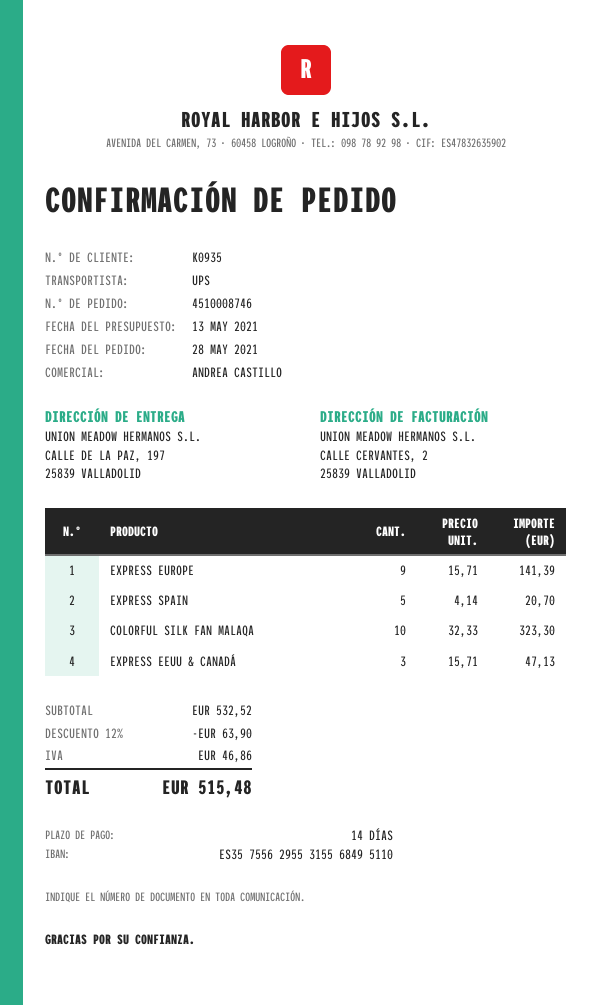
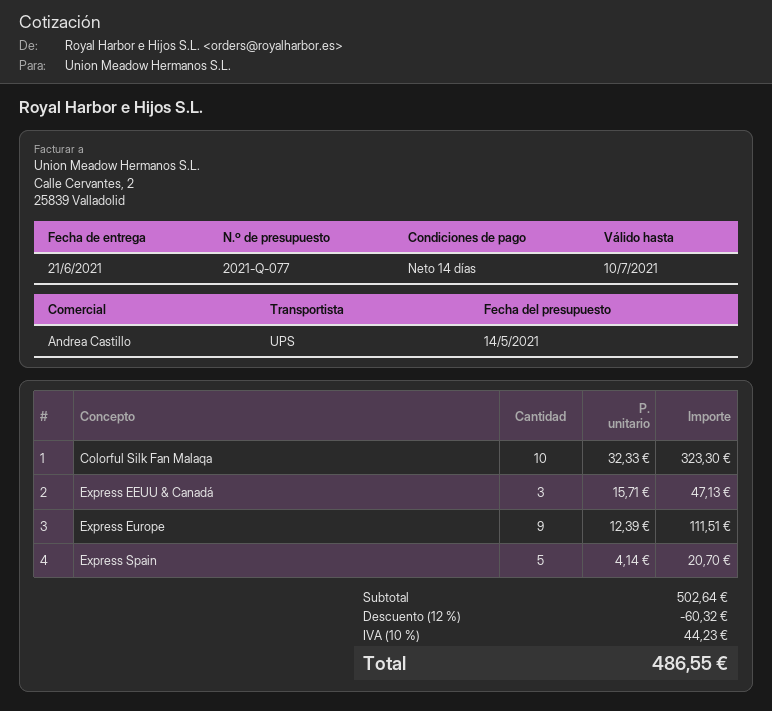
quote date: 2021-05-13 -> 2021-05-14
EXPRESS EUROPE: 9 x 15.71 = 141.39 -> 9 x 12.39 = 111.51
subtotal: 532.52 -> 502.64
discount: 12% = 63.90 -> 12% = 60.32
tax: 46.86 -> 44.23
total: 515.48 -> 486.55

